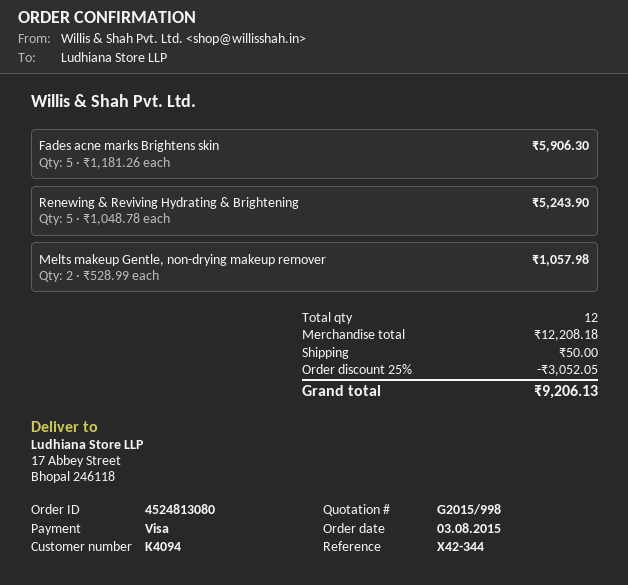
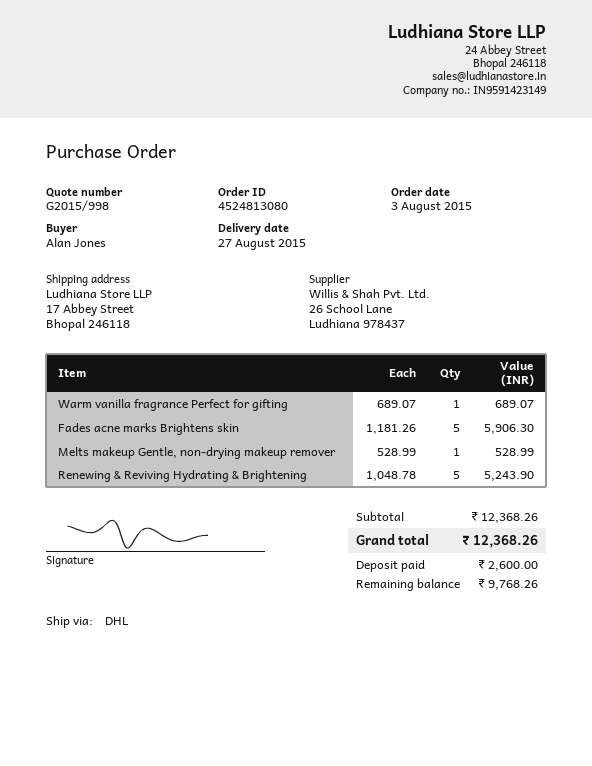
Melts makeup Gentle, non-drying makeup remover: 2 x 528.99 = 1057.98 -> 1 x 528.99 = 528.99
Warm vanilla fragrance Perfect for gifting: none -> 1 x 689.07 = 689.07
subtotal: 12208.18 -> 12368.26
discount: 25% = 3052.05 -> none
shipping: 50.00 -> none
total: 9206.13 -> 12368.26

